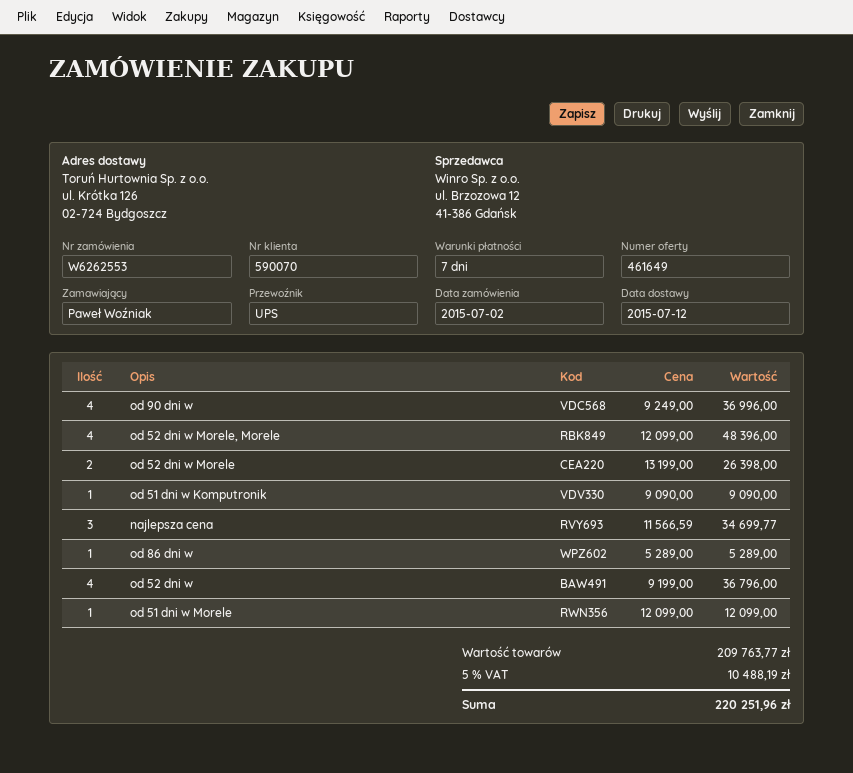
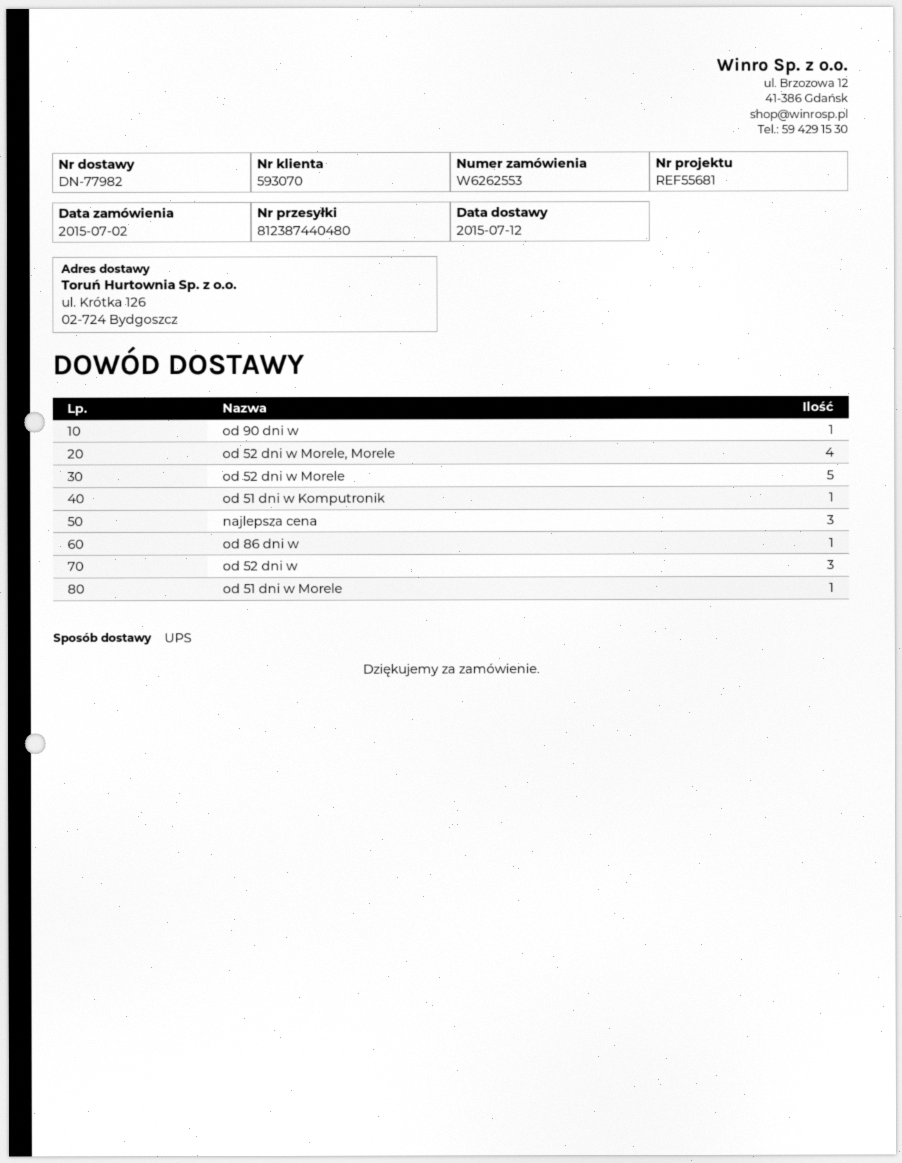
customer number: 590070 -> 593070
od 90 dni w: 4 -> 1
od 52 dni w Morele: 2 -> 5
od 52 dni w: 4 -> 3

